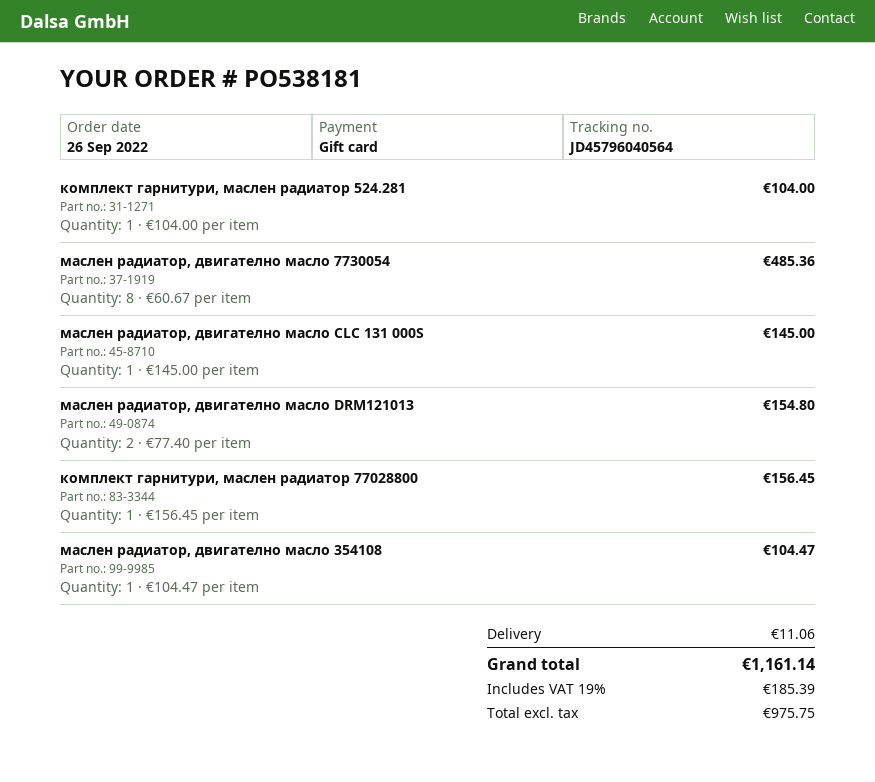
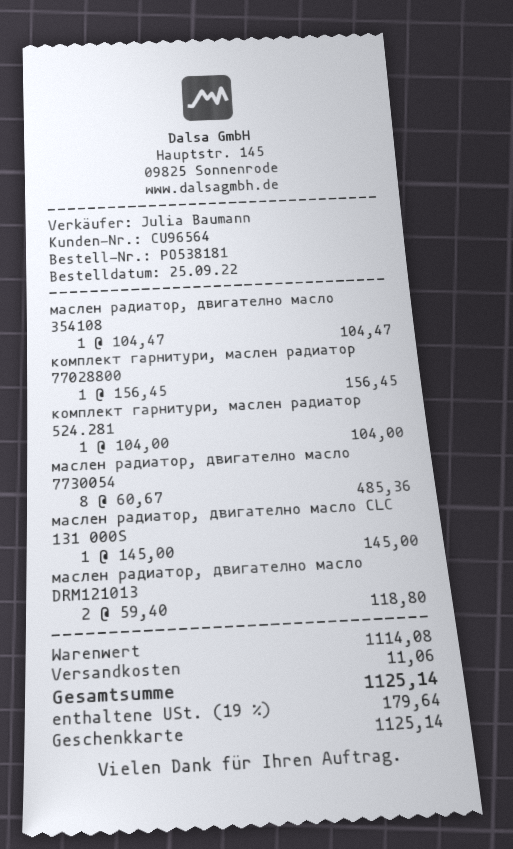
order date: 2022-09-26 -> 2022-09-25
маслен радиатор, двигателно масло DRM121013: 2 x 77.40 = 154.80 -> 2 x 59.40 = 118.80
tax: 19% = 185.39 -> 19% = 179.64
total: 1161.14 -> 1125.14

